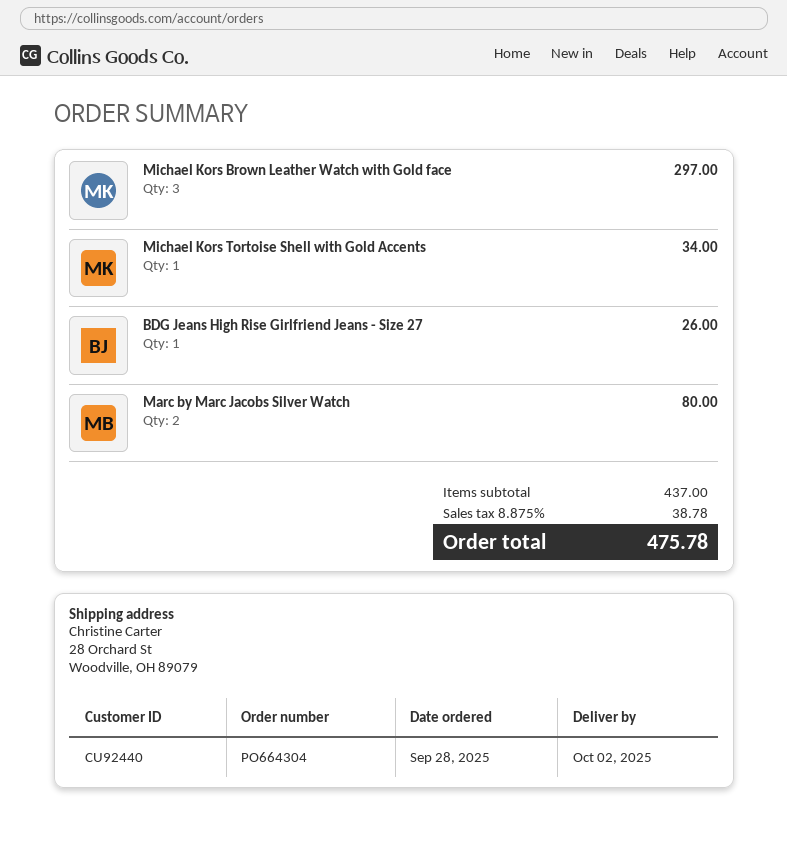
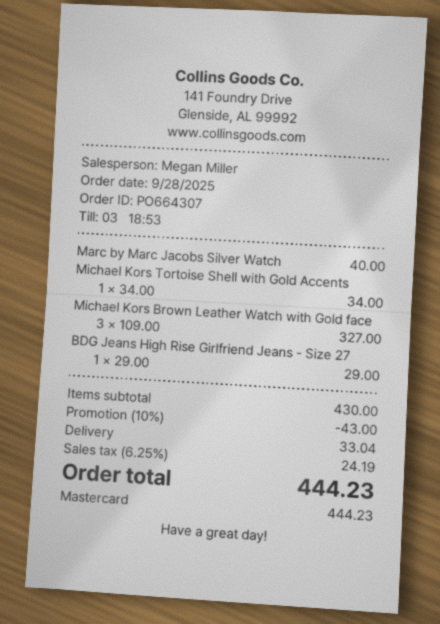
order number: PO664304 -> PO664307
Michael Kors Brown Leather Watch with Gold face: 3 for 297.00 -> 3 for 327.00
BDG Jeans High Rise Girlfriend Jeans - Size 27: 1 for 26.00 -> 1 for 29.00
Marc by Marc Jacobs Silver Watch: 2 for 80.00 -> 1 for 40.00
subtotal: 437.00 -> 430.00
discount: none -> 10% = 43.00
shipping: none -> 33.04
tax: 8.875% = 38.78 -> 6.25% = 24.19
total: 475.78 -> 444.23

